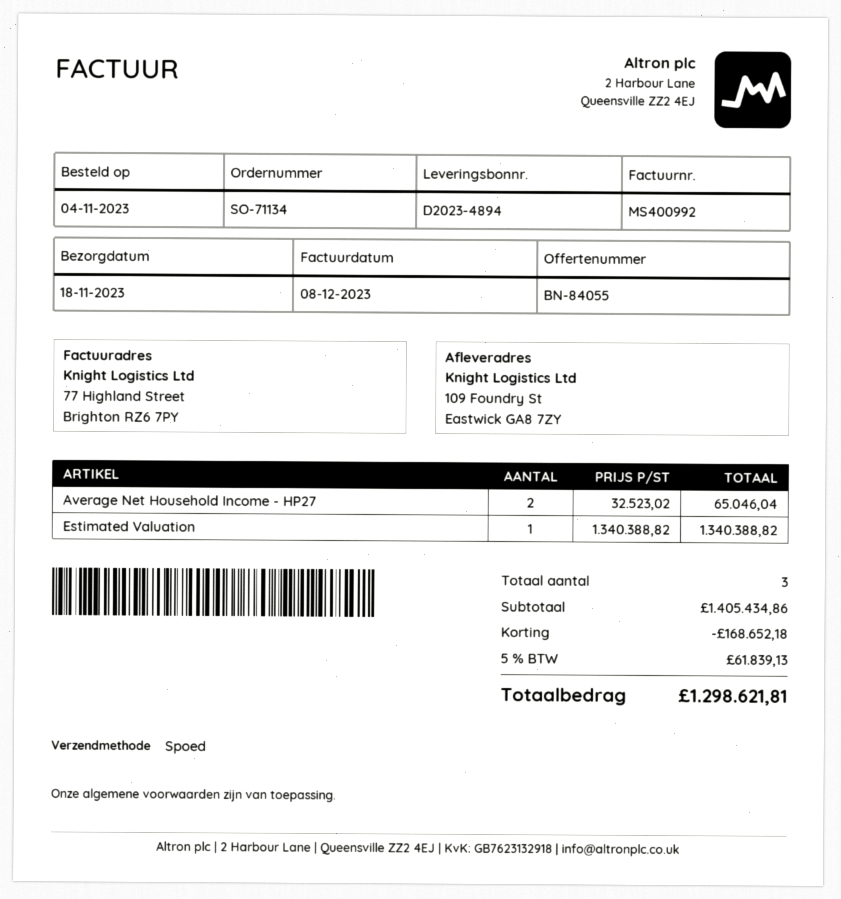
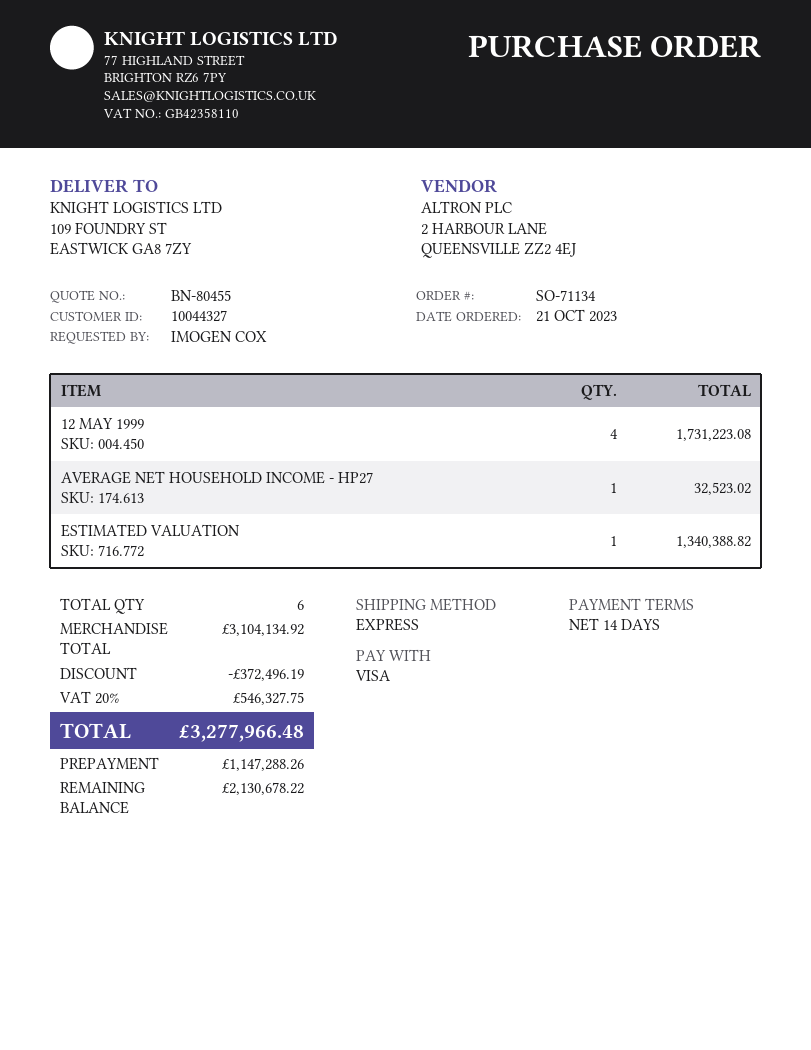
quote number: BN-84055 -> BN-80455
order date: 2023-11-04 -> 2023-10-21
Average Net Household Income - HP27: 2 for 65046.04 -> 1 for 32523.02
12 MAY 1999: none -> 4 for 1731223.08
total quantity: 3 -> 6
subtotal: 1405434.86 -> 3104134.92
discount: 168652.18 -> 372496.19
tax: 5% = 61839.13 -> 20% = 546327.75
total: 1298621.81 -> 3277966.48

